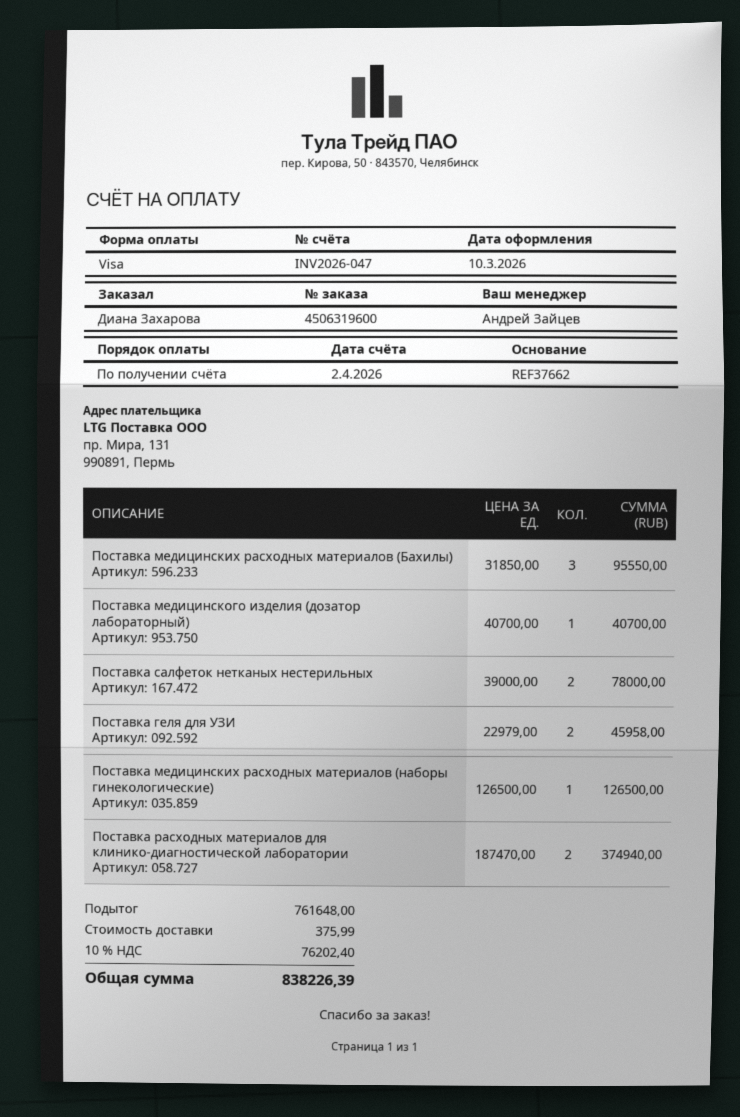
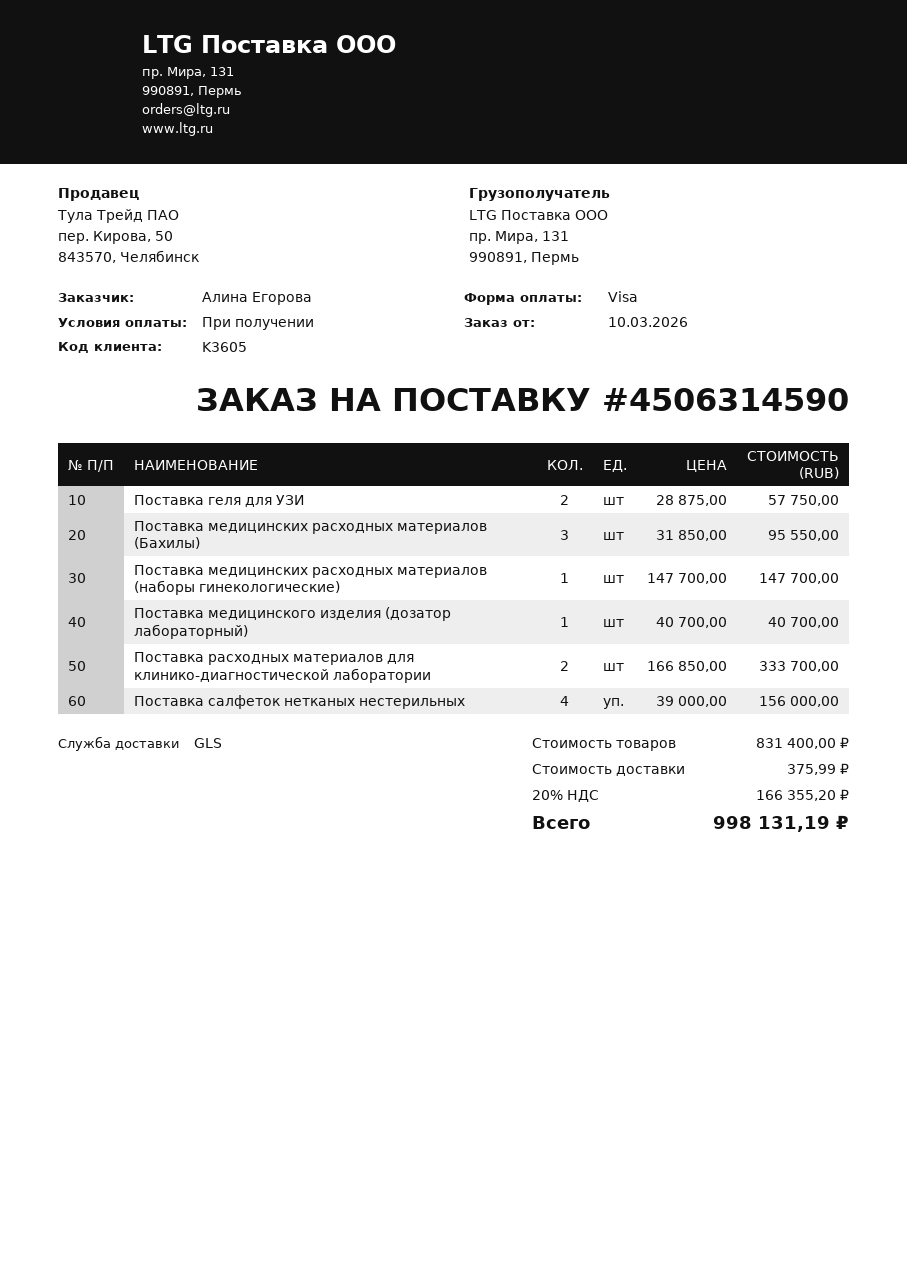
order number: 4506319600 -> 4506314590
ordered by: Диана Захарова -> Алина Егорова
Поставка салфеток нетканых нестерильных: 2 x 39000.00 = 78000.00 -> 4 x 39000.00 = 156000.00
Поставка геля для УЗИ: 2 x 22979.00 = 45958.00 -> 2 x 28875.00 = 57750.00
Поставка медицинских расходных материалов (наборы гинекологические): 1 x 126500.00 = 126500.00 -> 1 x 147700.00 = 147700.00
Поставка расходных материалов для клинико-диагностической лаборатории: 2 x 187470.00 = 374940.00 -> 2 x 166850.00 = 333700.00
subtotal: 761648.00 -> 831400.00
tax: 10% = 76202.40 -> 20% = 166355.20
total: 838226.39 -> 998131.19

